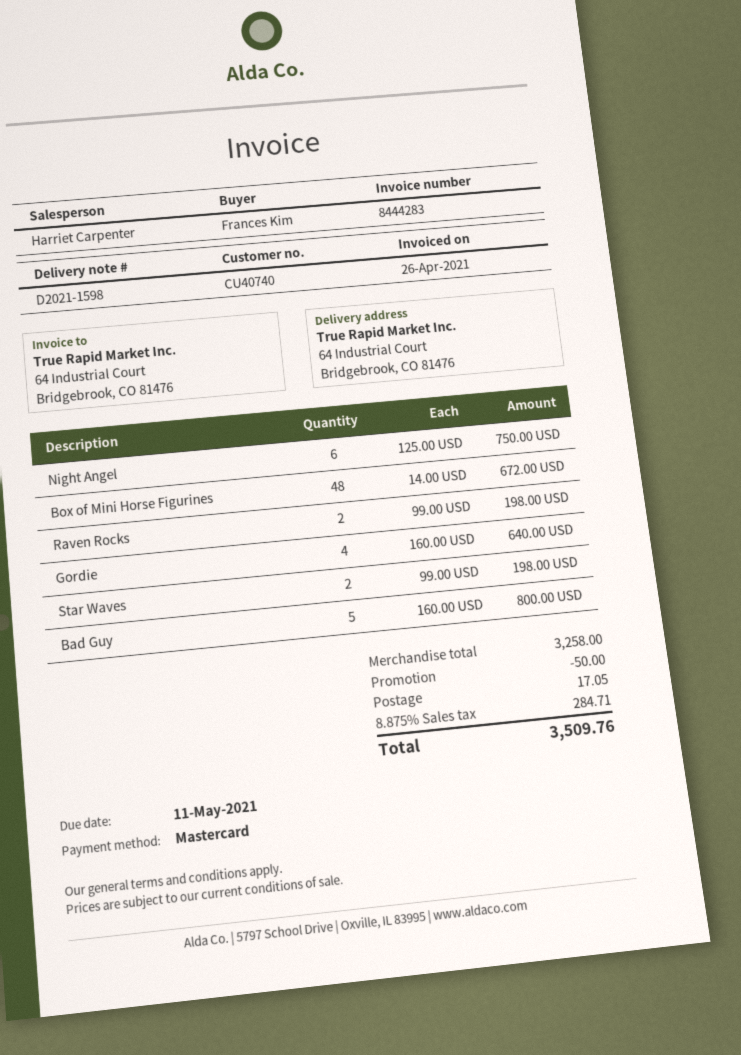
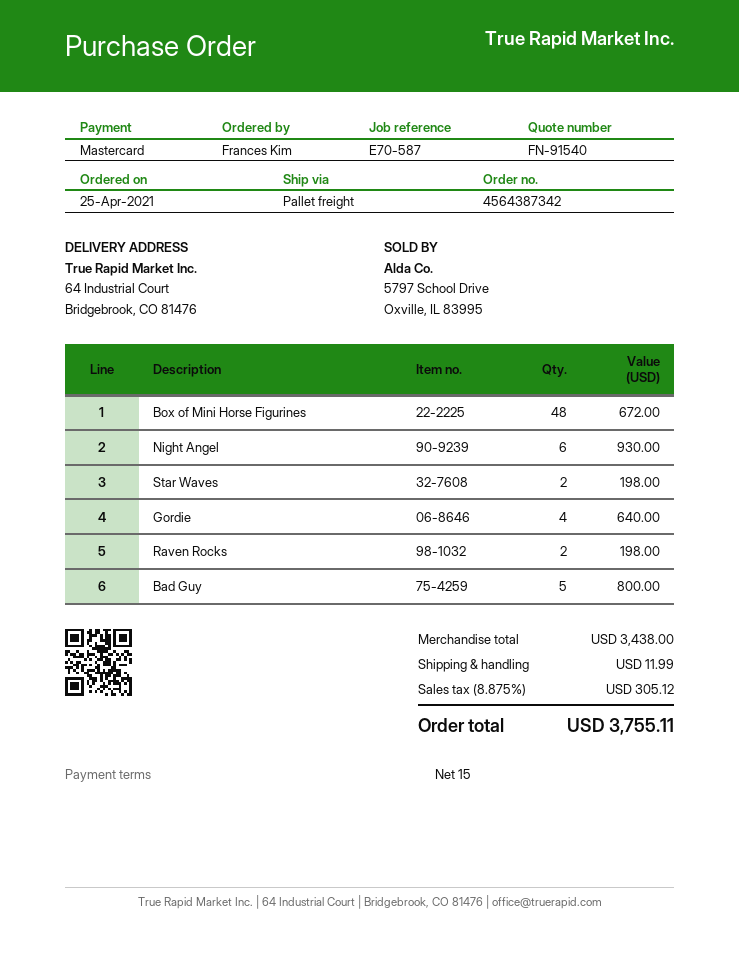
Night Angel: 6 for 750.00 -> 6 for 930.00
subtotal: 3258.00 -> 3438.00
discount: 50.00 -> none
shipping: 17.05 -> 11.99
tax: 8.875% = 284.71 -> 8.875% = 305.12
total: 3509.76 -> 3755.11

